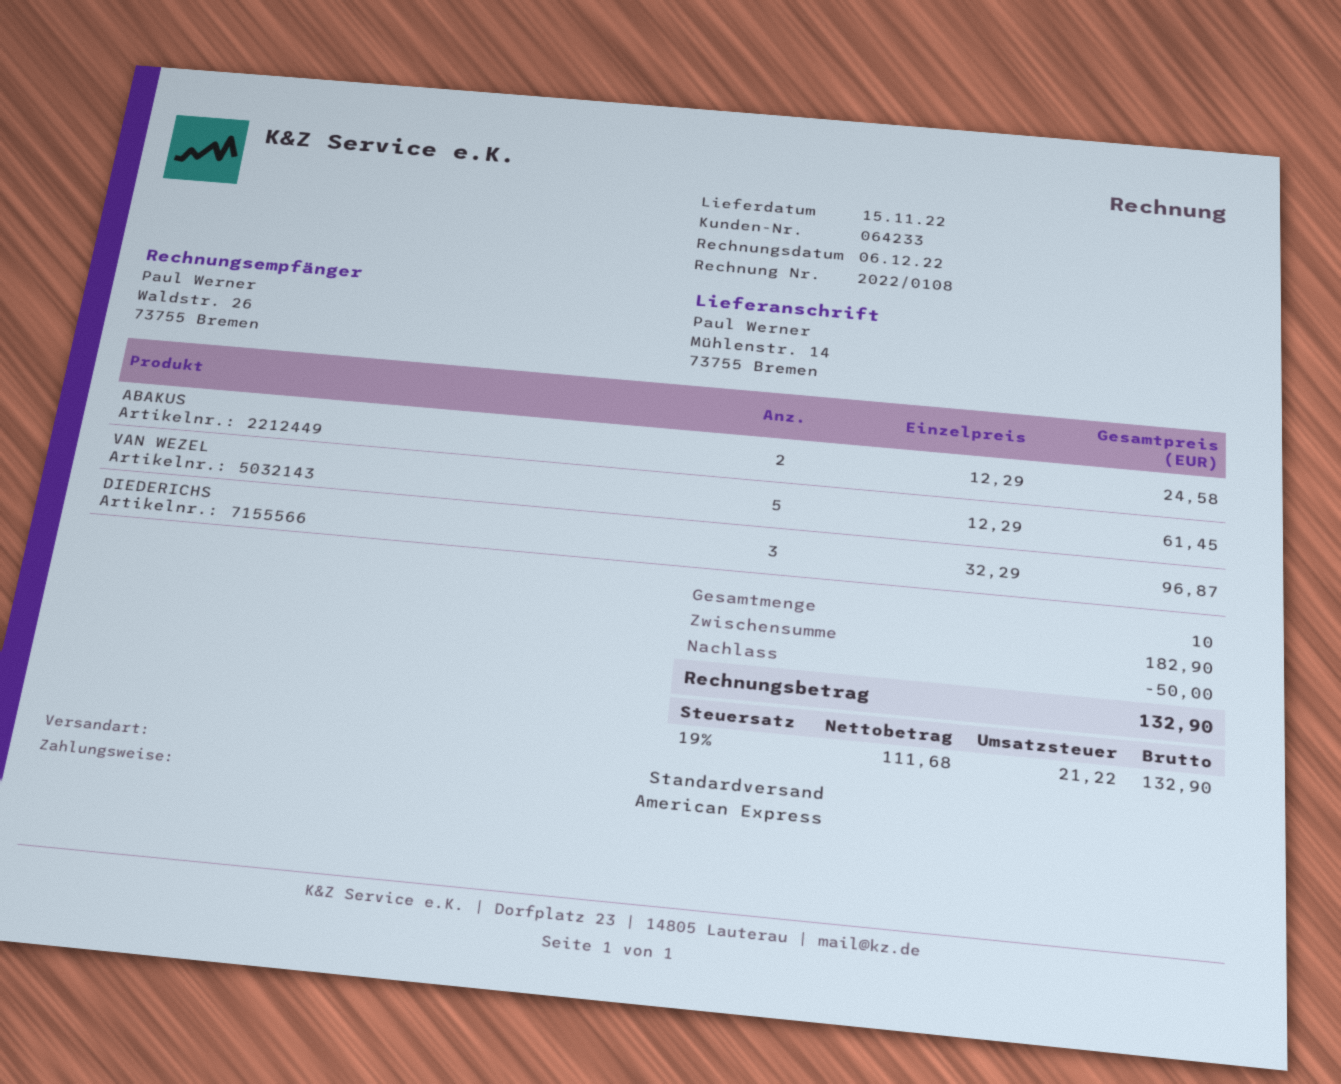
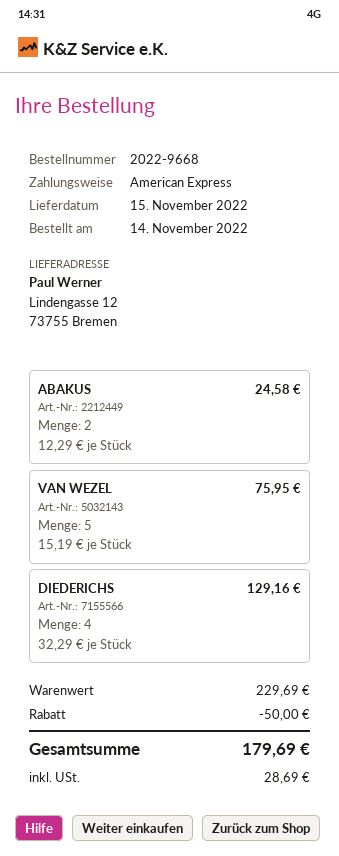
ship to: Mühlenstr. 14, 73755 Bremen -> Lindengasse 12, 73755 Bremen
VAN WEZEL: 5 x 12.29 = 61.45 -> 5 x 15.19 = 75.95
DIEDERICHS: 3 x 32.29 = 96.87 -> 4 x 32.29 = 129.16
subtotal: 182.90 -> 229.69
tax: 21.22 -> 28.69
total: 132.90 -> 179.69

